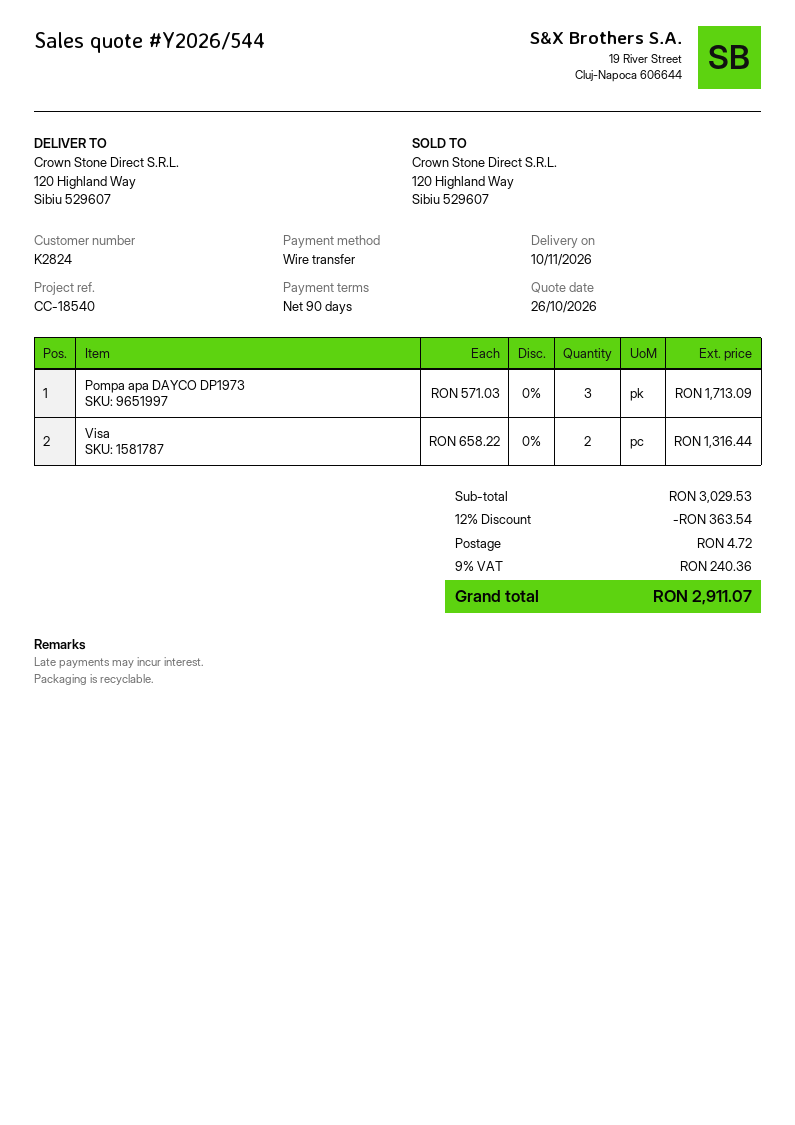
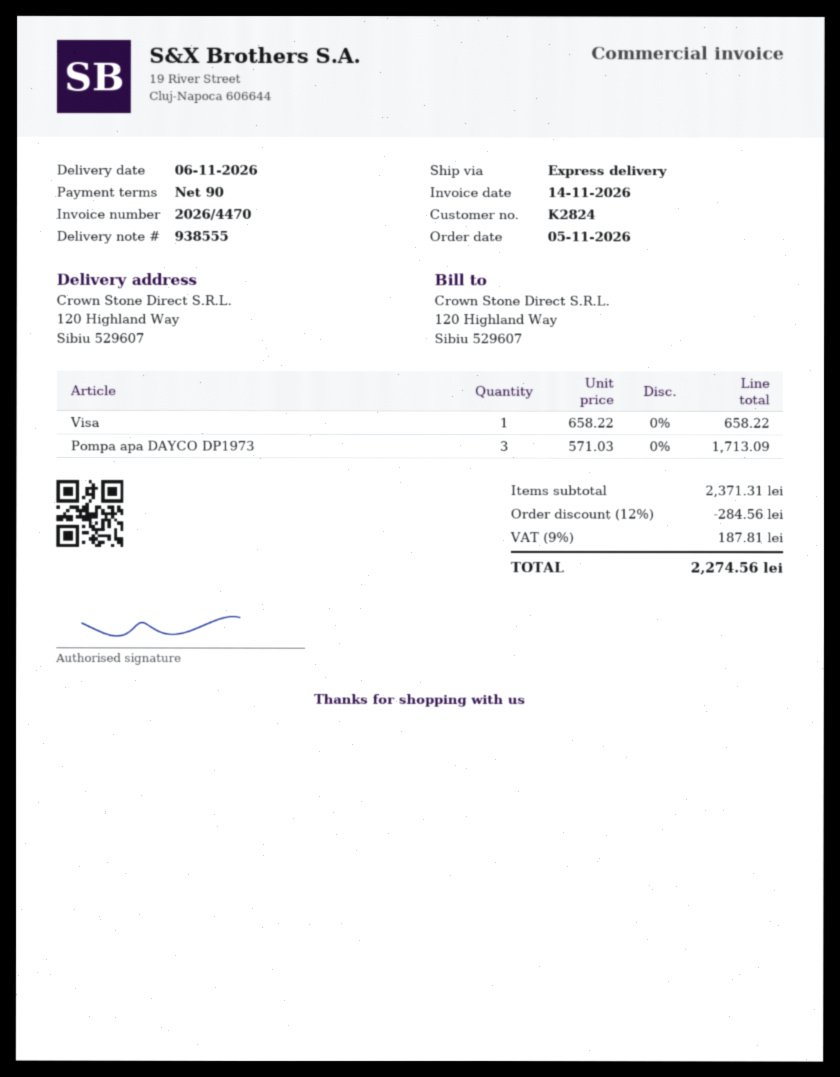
delivery date: 2026-11-10 -> 2026-11-06
Visa: 2 x 658.22 = 1316.44 -> 1 x 658.22 = 658.22
subtotal: 3029.53 -> 2371.31
discount: 12% = 363.54 -> 12% = 284.56
shipping: 4.72 -> none
tax: 9% = 240.36 -> 9% = 187.81
total: 2911.07 -> 2274.56

